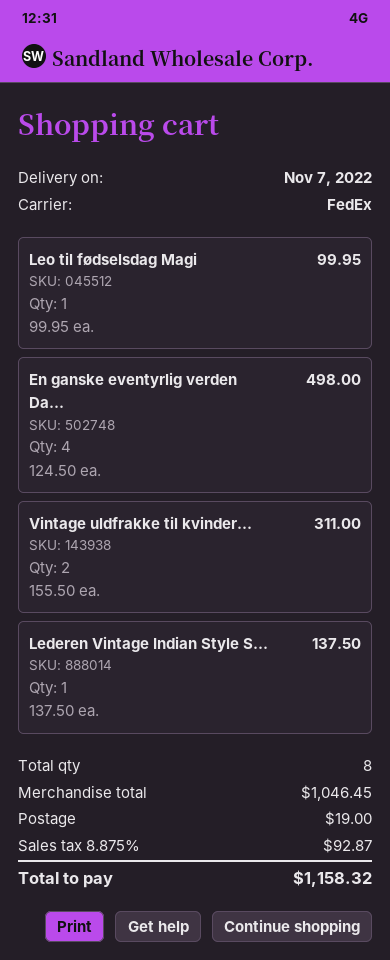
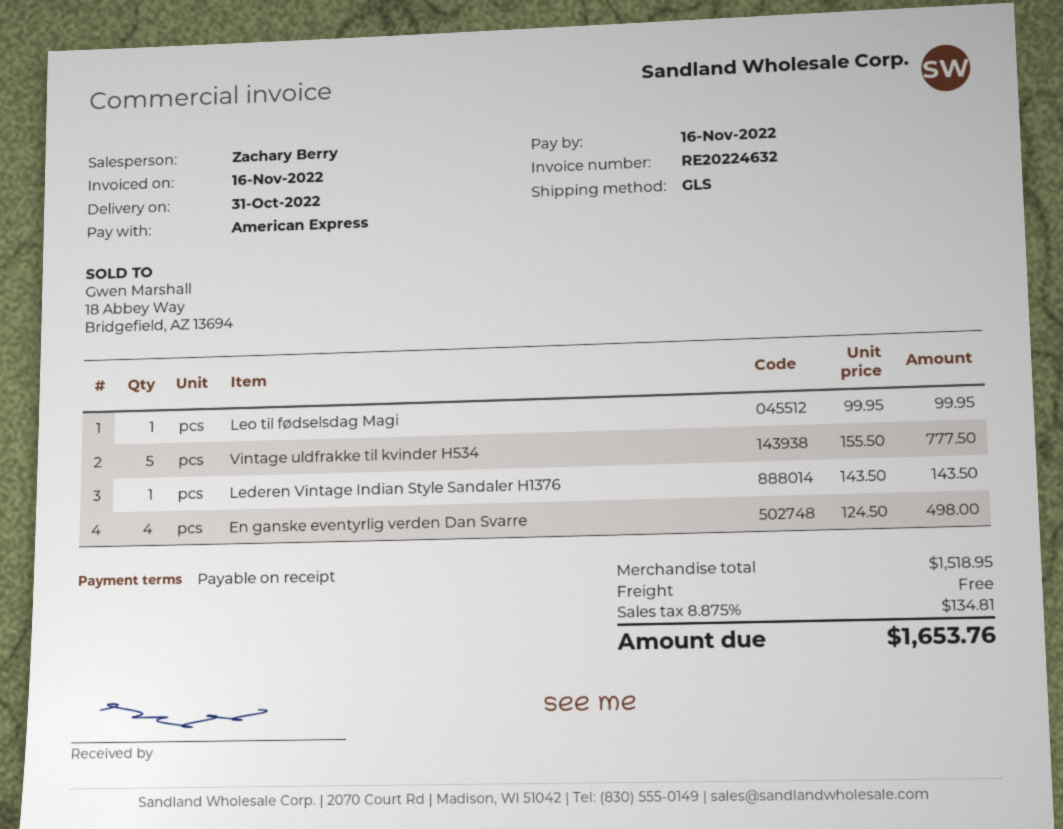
delivery date: 2022-11-07 -> 2022-10-31
shipping method: FedEx -> GLS
Vintage uldfrakke til kvinder...: 2 x 155.50 = 311.00 -> 5 x 155.50 = 777.50
Lederen Vintage Indian Style S...: 1 x 137.50 = 137.50 -> 1 x 143.50 = 143.50
subtotal: 1046.45 -> 1518.95
shipping: 19.00 -> 0.00
tax: 8.875% = 92.87 -> 8.875% = 134.81
total: 1158.32 -> 1653.76

